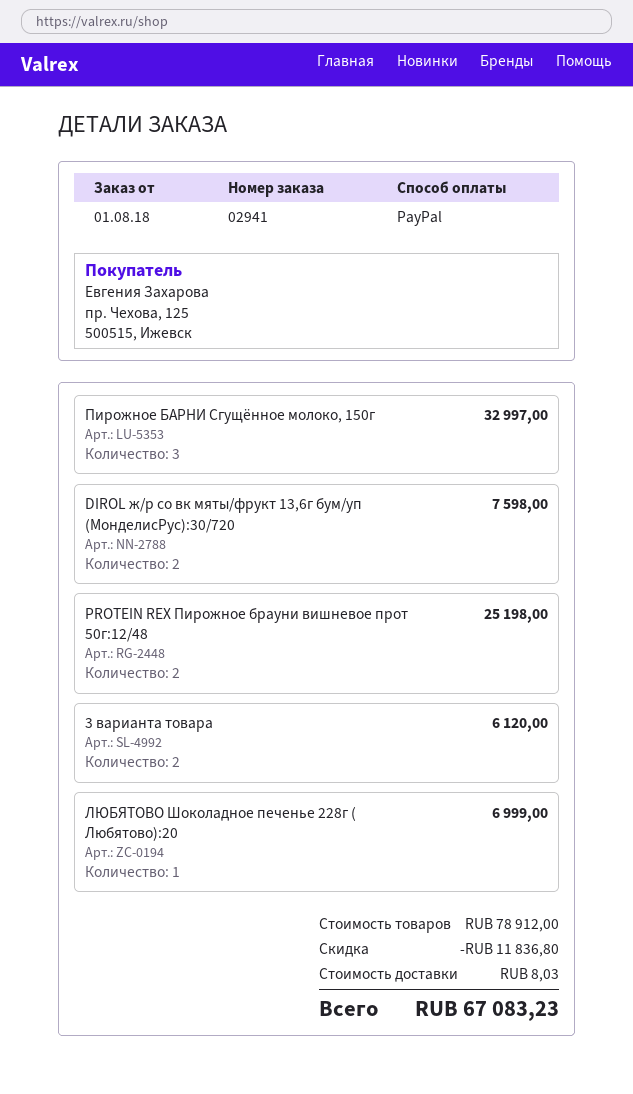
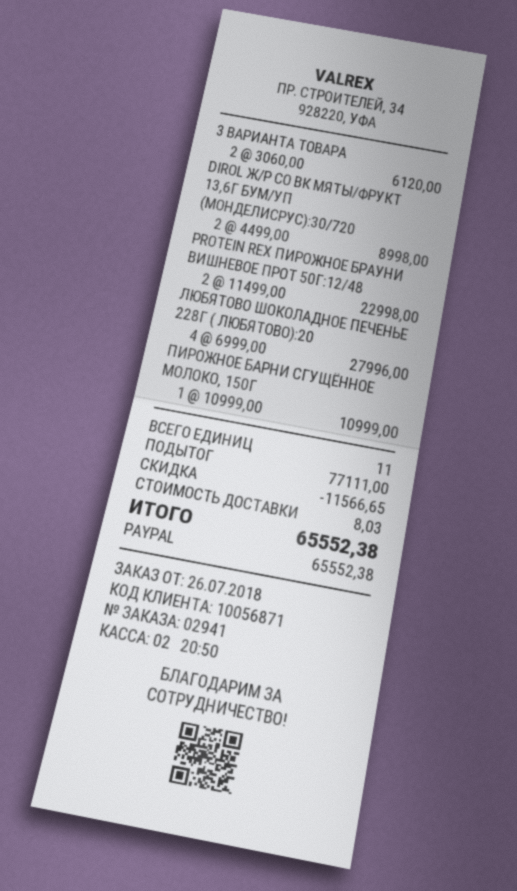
order date: 2018-08-01 -> 2018-07-26
Пирожное БАРНИ Сгущённое молоко, 150г: 3 for 32997.00 -> 1 for 10999.00
DIROL ж/р со вк мяты/фрукт 13,6г бум/уп (МонделисРус):30/720: 2 for 7598.00 -> 2 for 8998.00
PROTEIN REX Пирожное брауни вишневое прот 50г:12/48: 2 for 25198.00 -> 2 for 22998.00
ЛЮБЯТОВО Шоколадное печенье 228г ( Любятово):20: 1 for 6999.00 -> 4 for 27996.00
subtotal: 78912.00 -> 77111.00
discount: 11836.80 -> 11566.65
total: 67083.23 -> 65552.38

